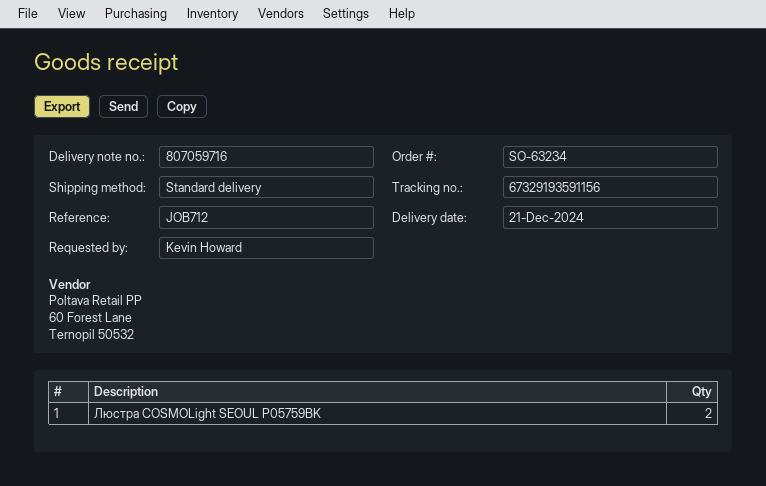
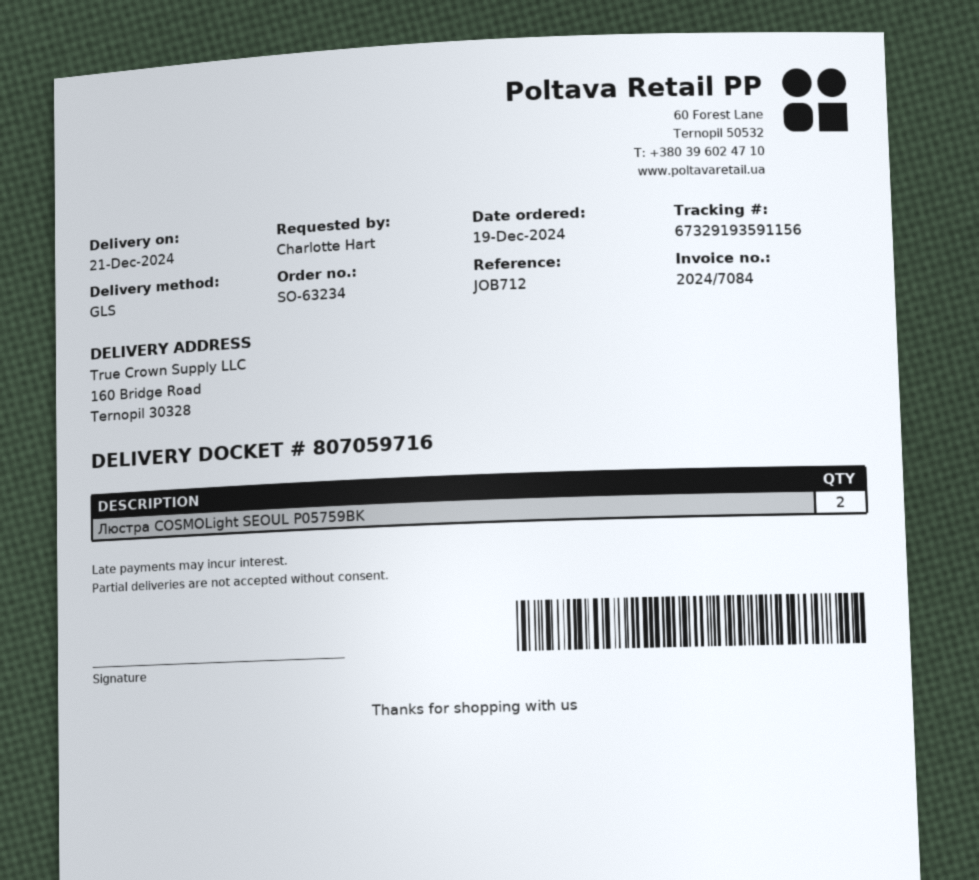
ordered by: Kevin Howard -> Charlotte Hart
shipping method: standard -> GLS

